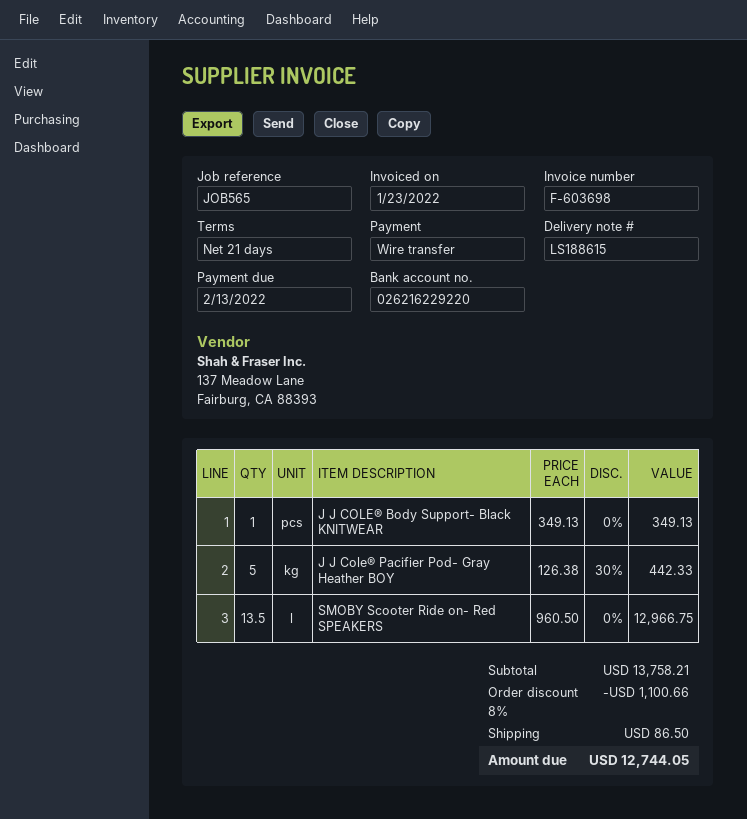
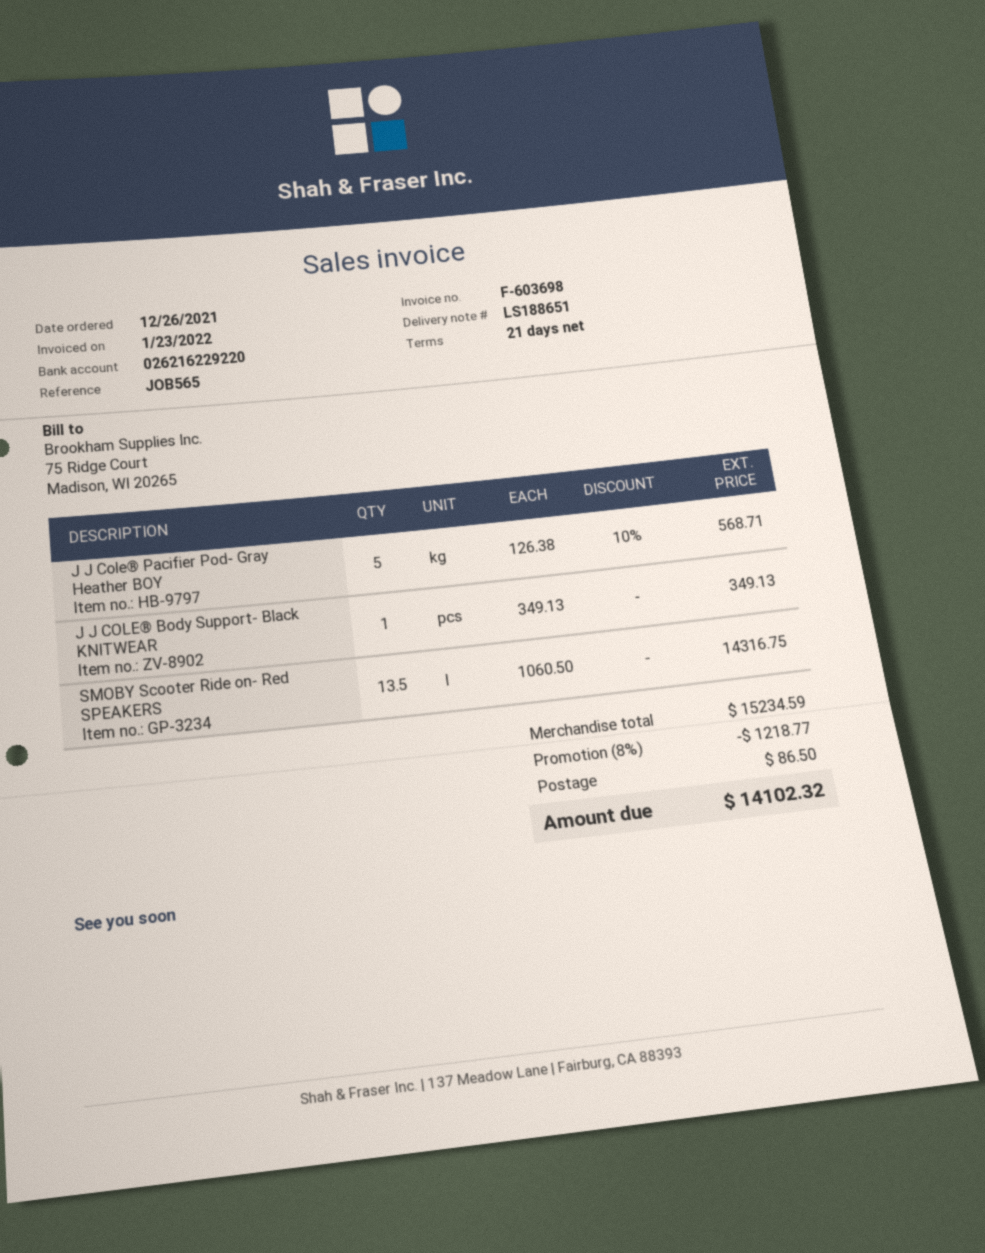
delivery note number: LS188615 -> LS188651
J J Cole® Pacifier Pod- Gray Heather BOY: 5 x 126.38 - 30% = 442.33 -> 5 x 126.38 - 10% = 568.71
SMOBY Scooter Ride on- Red SPEAKERS: 13.5 x 960.50 = 12966.75 -> 13.5 x 1060.50 = 14316.75
subtotal: 13758.21 -> 15234.59
discount: 8% = 1100.66 -> 8% = 1218.77
total: 12744.05 -> 14102.32

